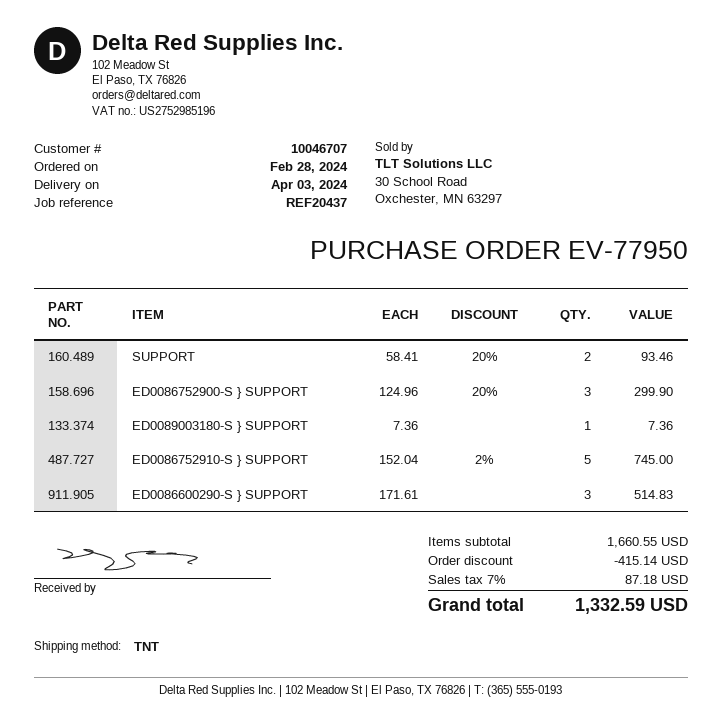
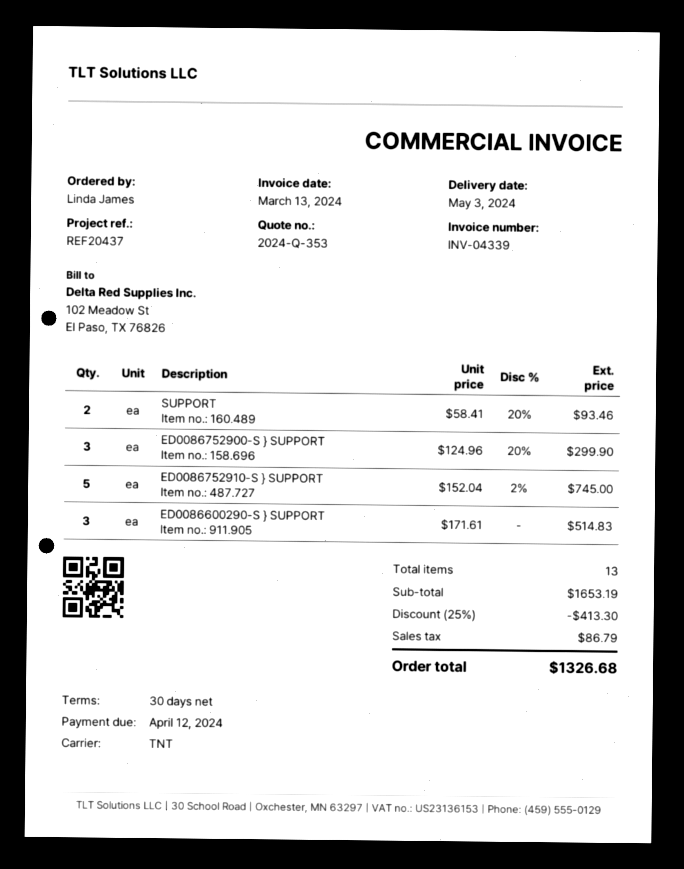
delivery date: 2024-04-03 -> 2024-05-03
ED0089003180-S } SUPPORT: 1 x 7.36 = 7.36 -> none
subtotal: 1660.55 -> 1653.19
discount: 415.14 -> 413.30
tax: 87.18 -> 86.79
total: 1332.59 -> 1326.68

